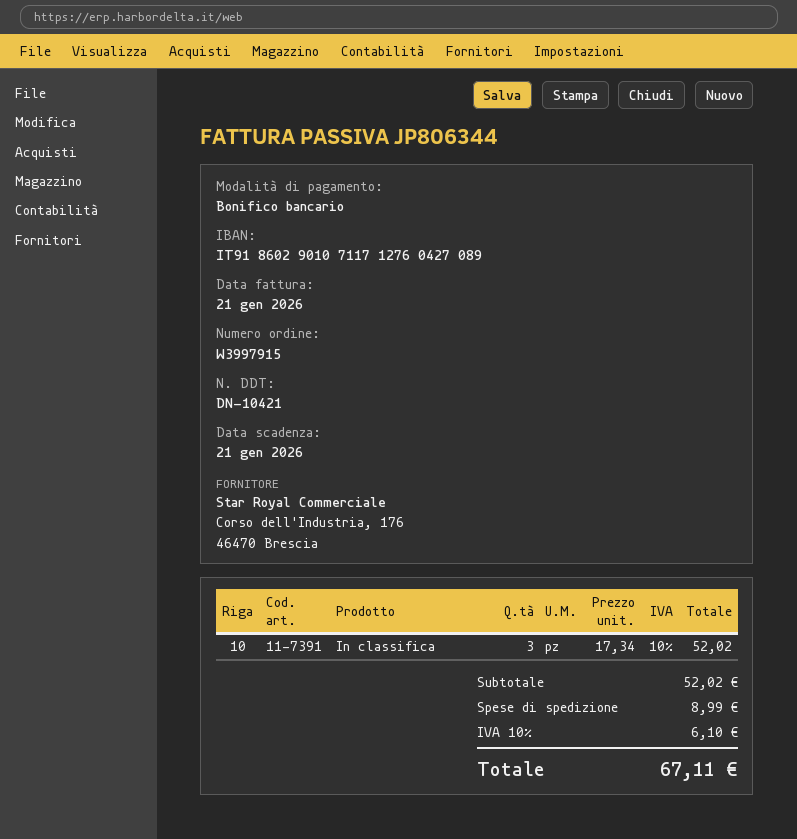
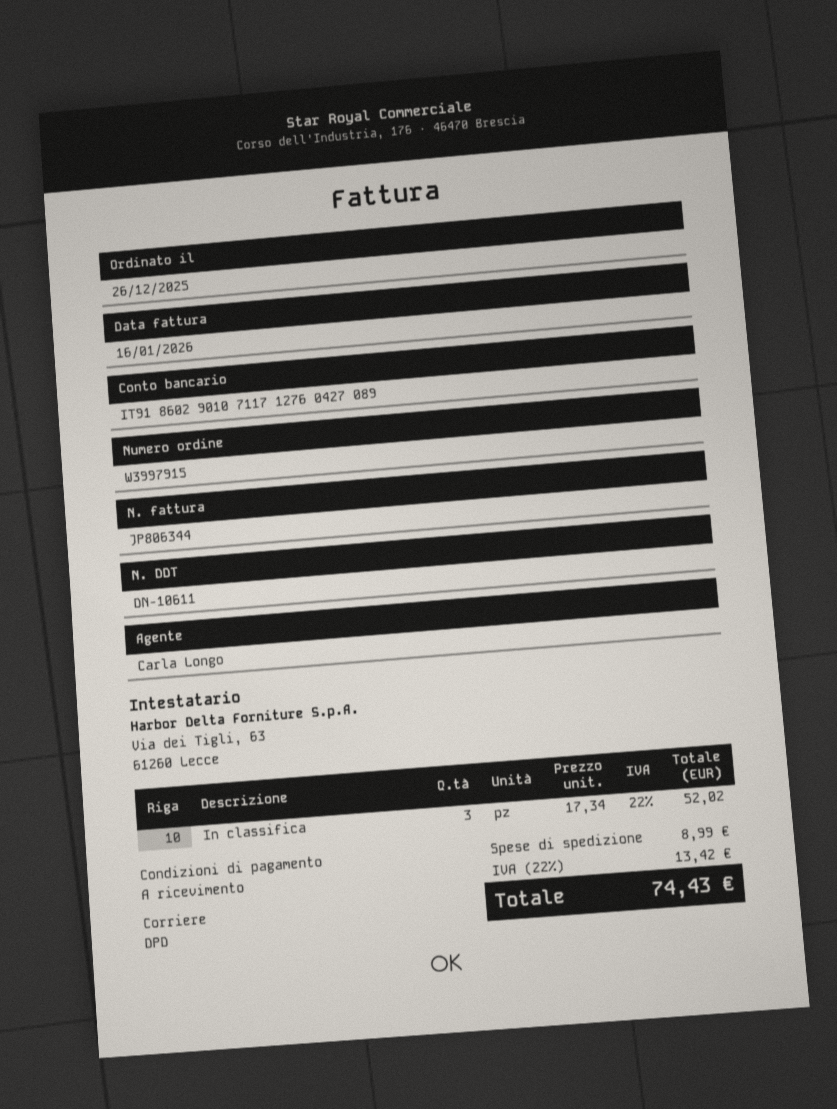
delivery note number: DN-10421 -> DN-10611
invoice date: 2026-01-21 -> 2026-01-16
tax: 10% = 6.10 -> 22% = 13.42
total: 67.11 -> 74.43

